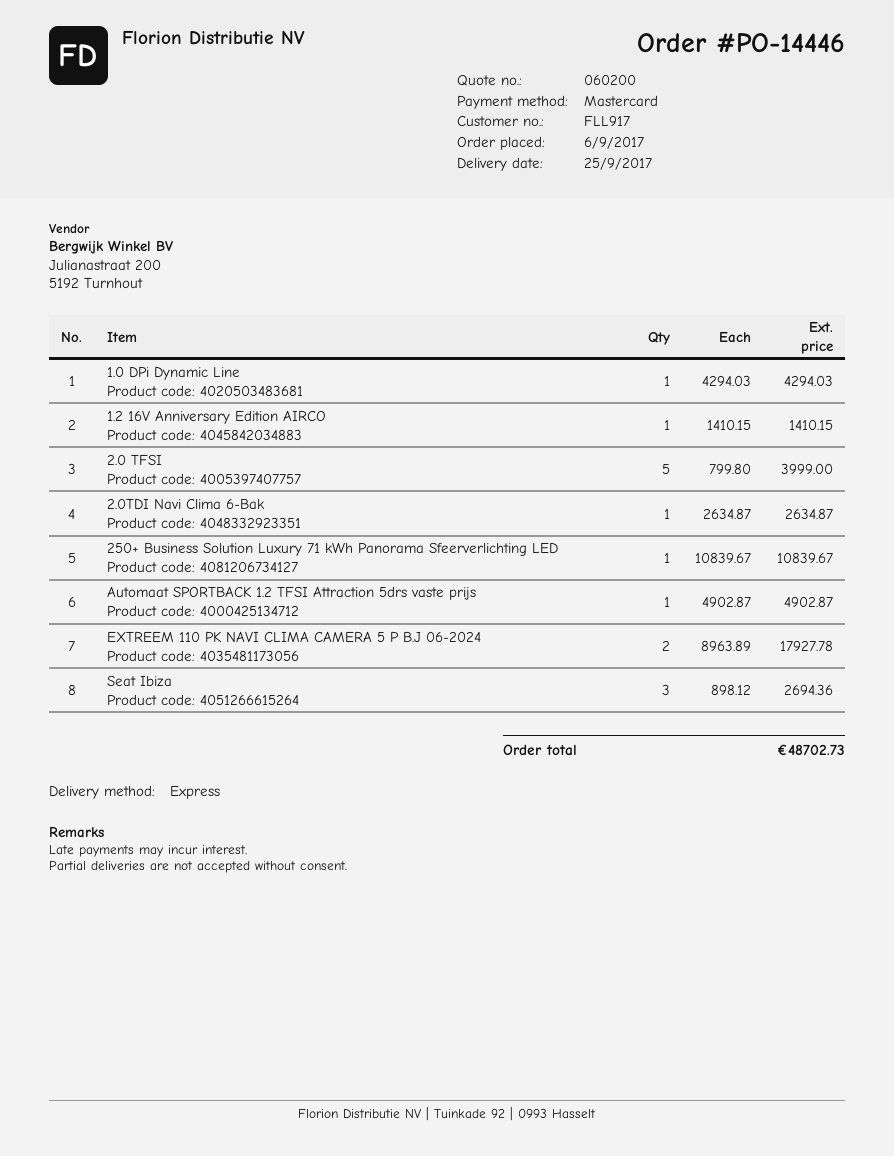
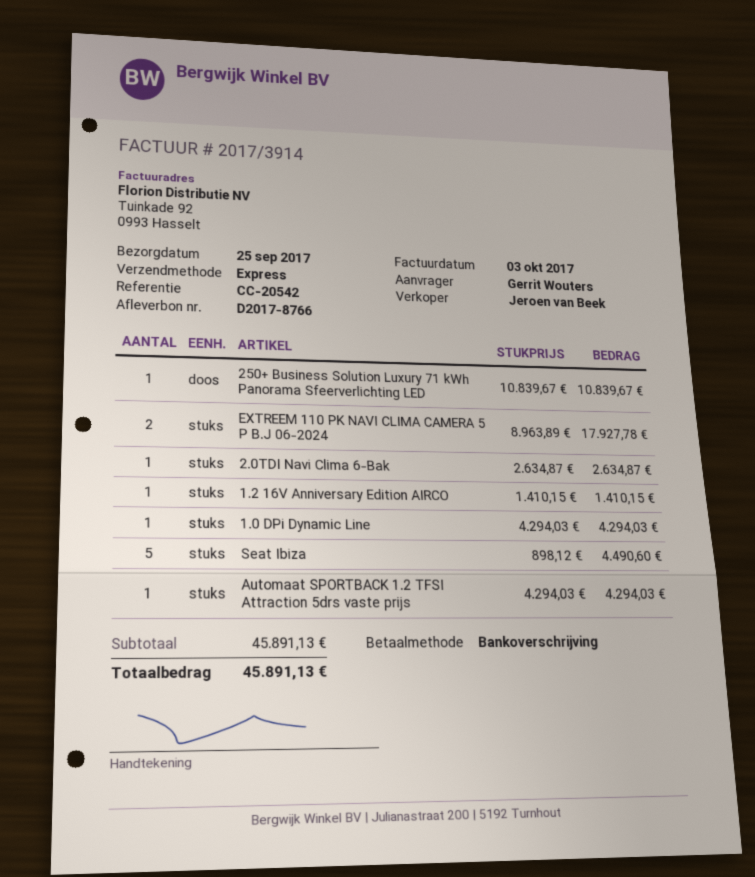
payment method: Mastercard -> bank transfer
2.0 TFSI: 5 x 799.80 = 3999.00 -> none
Automaat SPORTBACK 1.2 TFSI Attraction 5drs vaste prijs: 1 x 4902.87 = 4902.87 -> 1 x 4294.03 = 4294.03
Seat Ibiza: 3 x 898.12 = 2694.36 -> 5 x 898.12 = 4490.60
total: 48702.73 -> 45891.13

